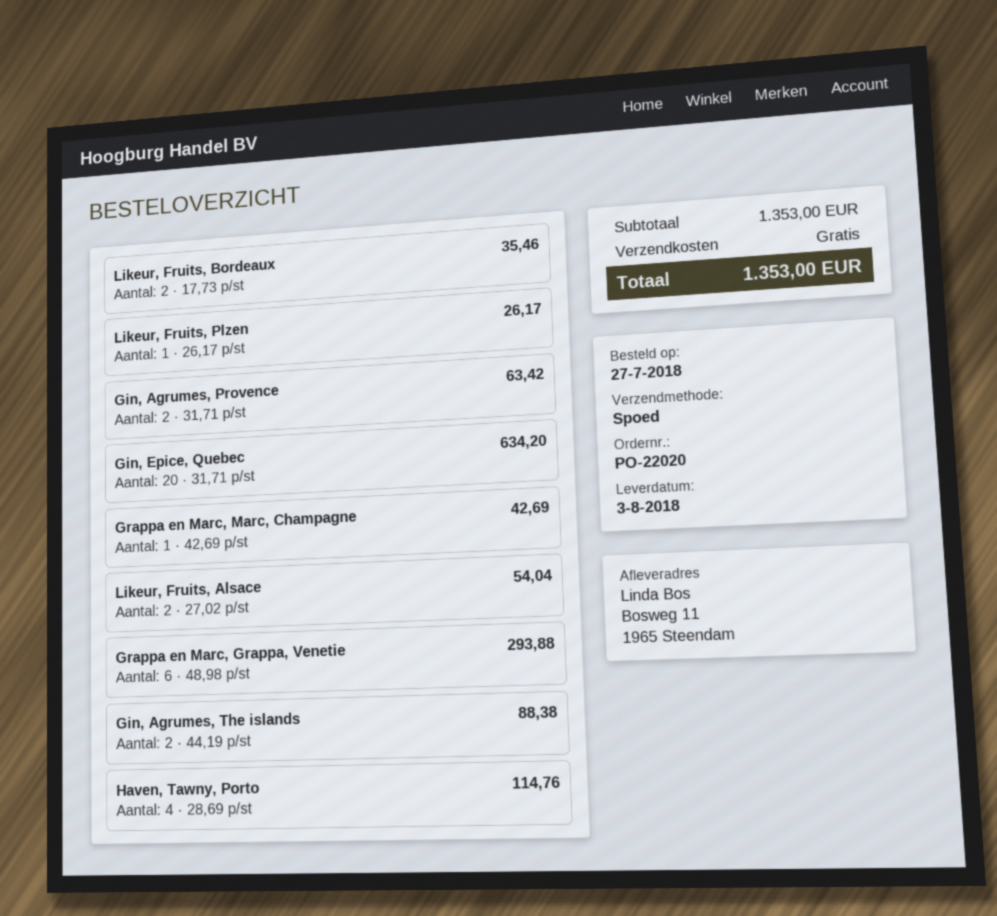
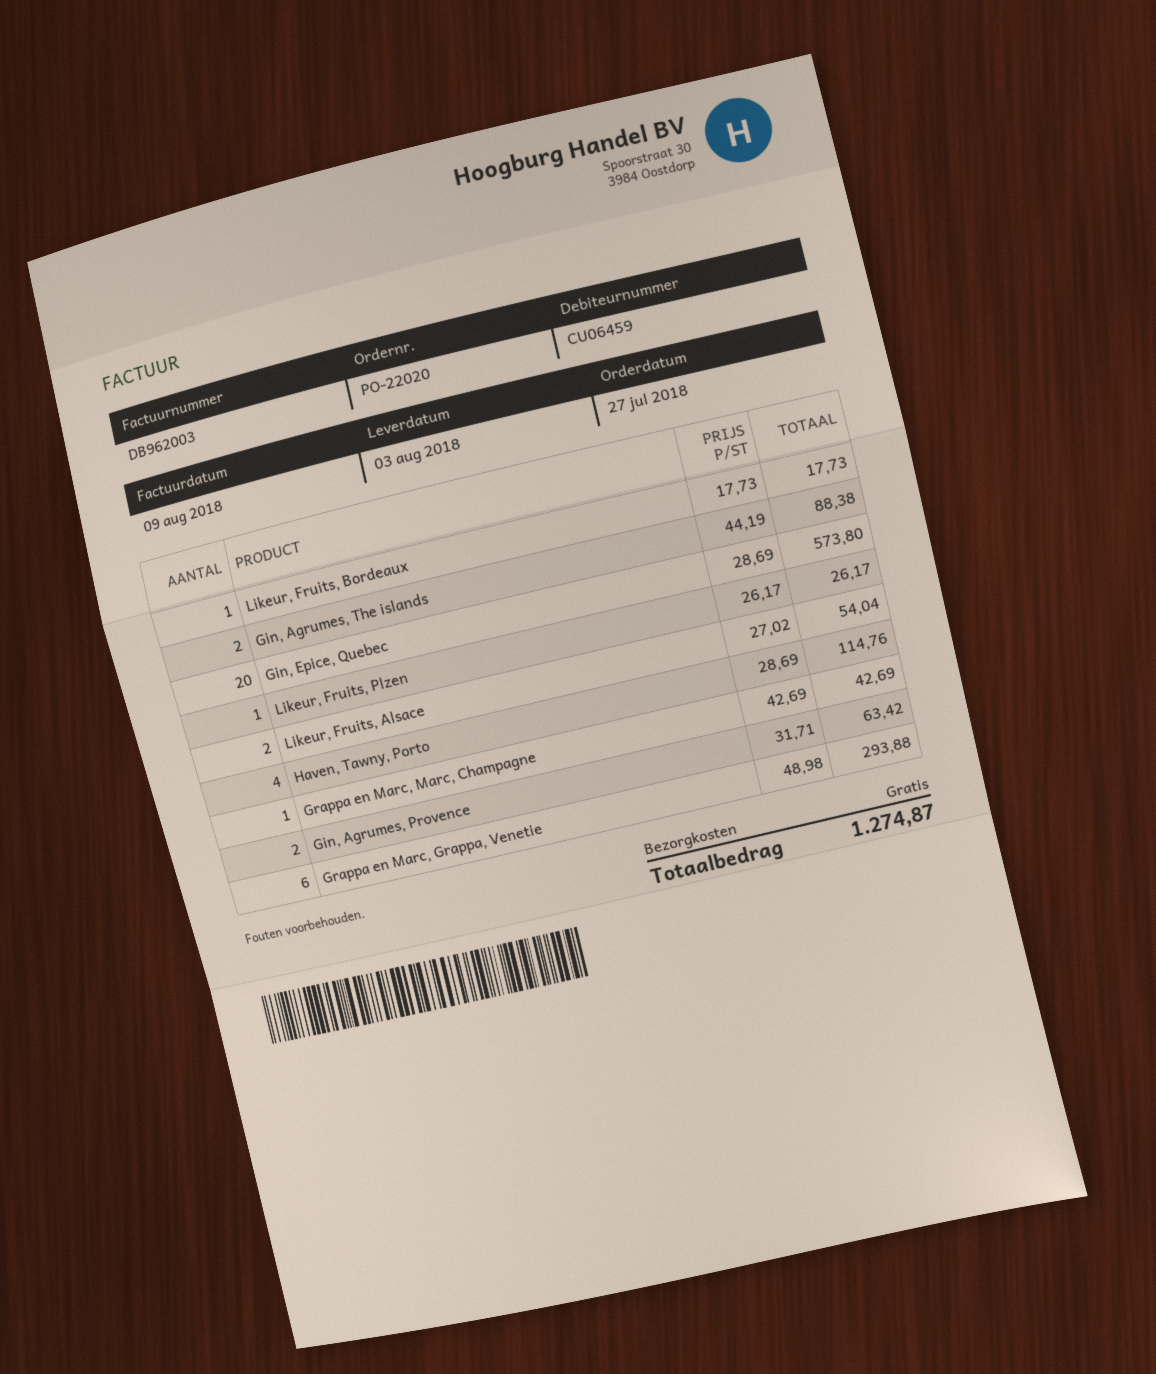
Likeur, Fruits, Bordeaux: 2 x 17.73 = 35.46 -> 1 x 17.73 = 17.73
Gin, Epice, Quebec: 20 x 31.71 = 634.20 -> 20 x 28.69 = 573.80
total: 1353.00 -> 1274.87

